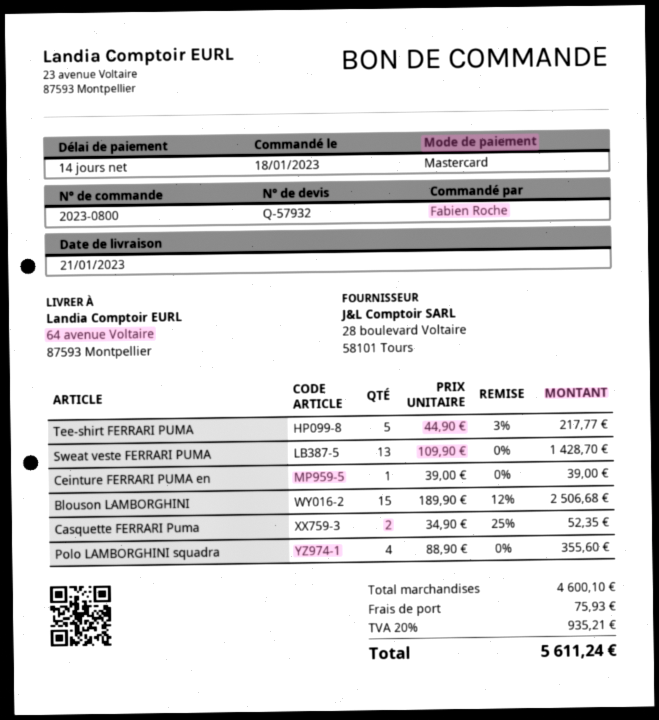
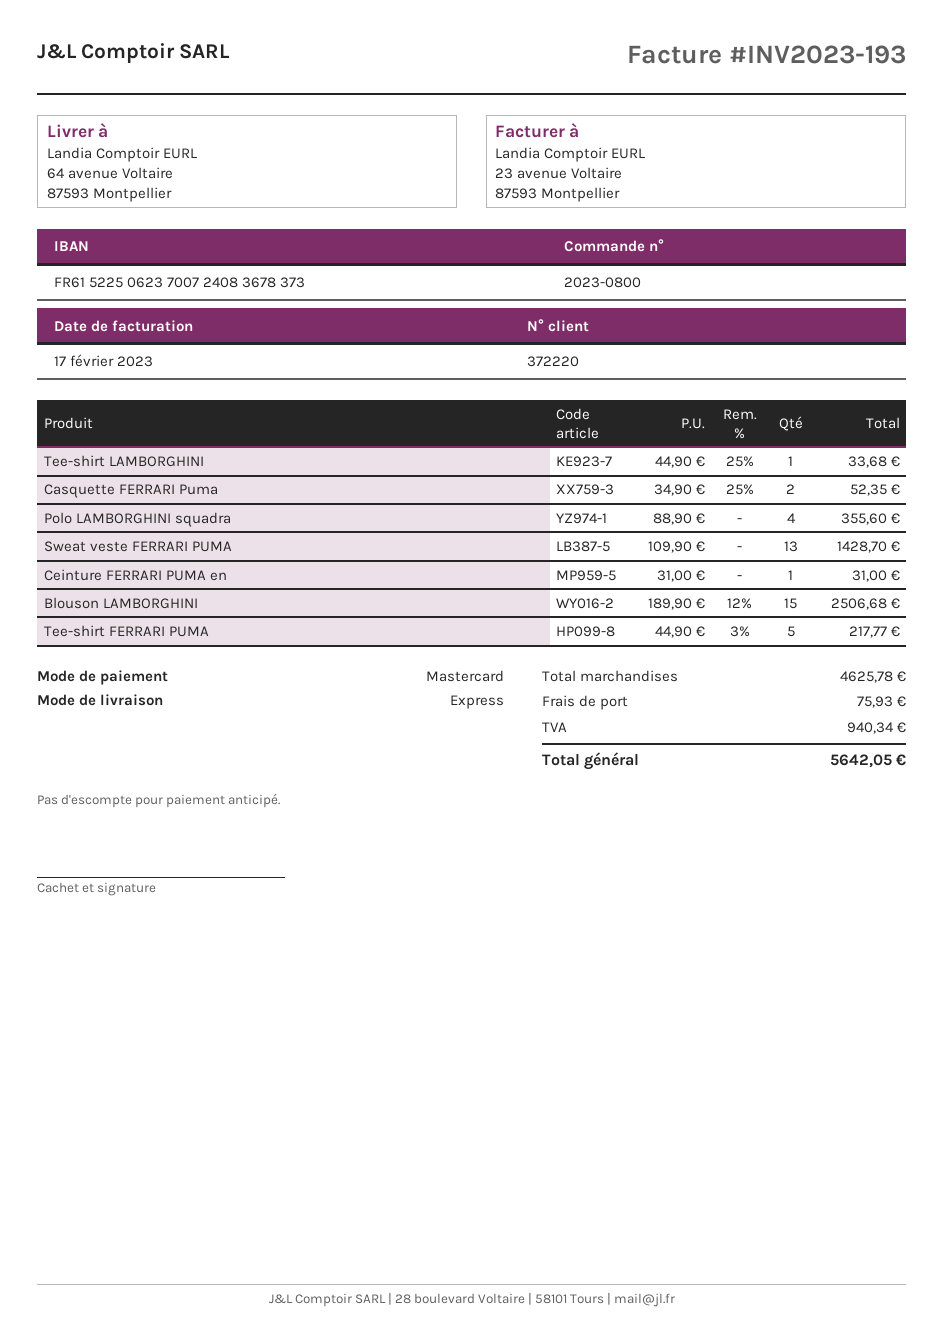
Ceinture FERRARI PUMA en: 1 x 39.00 = 39.00 -> 1 x 31.00 = 31.00
Tee-shirt LAMBORGHINI: none -> 1 x 44.90 - 25% = 33.68
subtotal: 4600.10 -> 4625.78
tax: 935.21 -> 940.34
total: 5611.24 -> 5642.05

